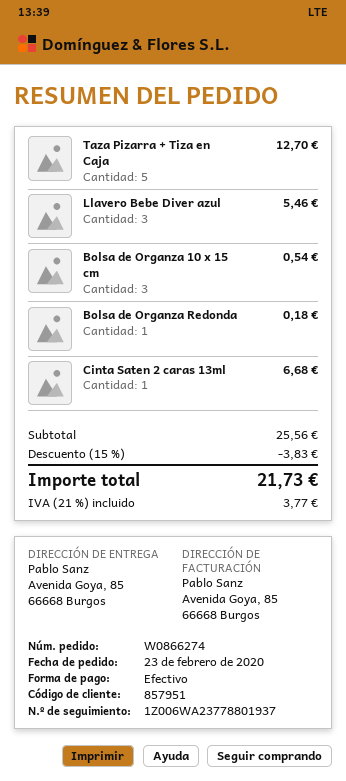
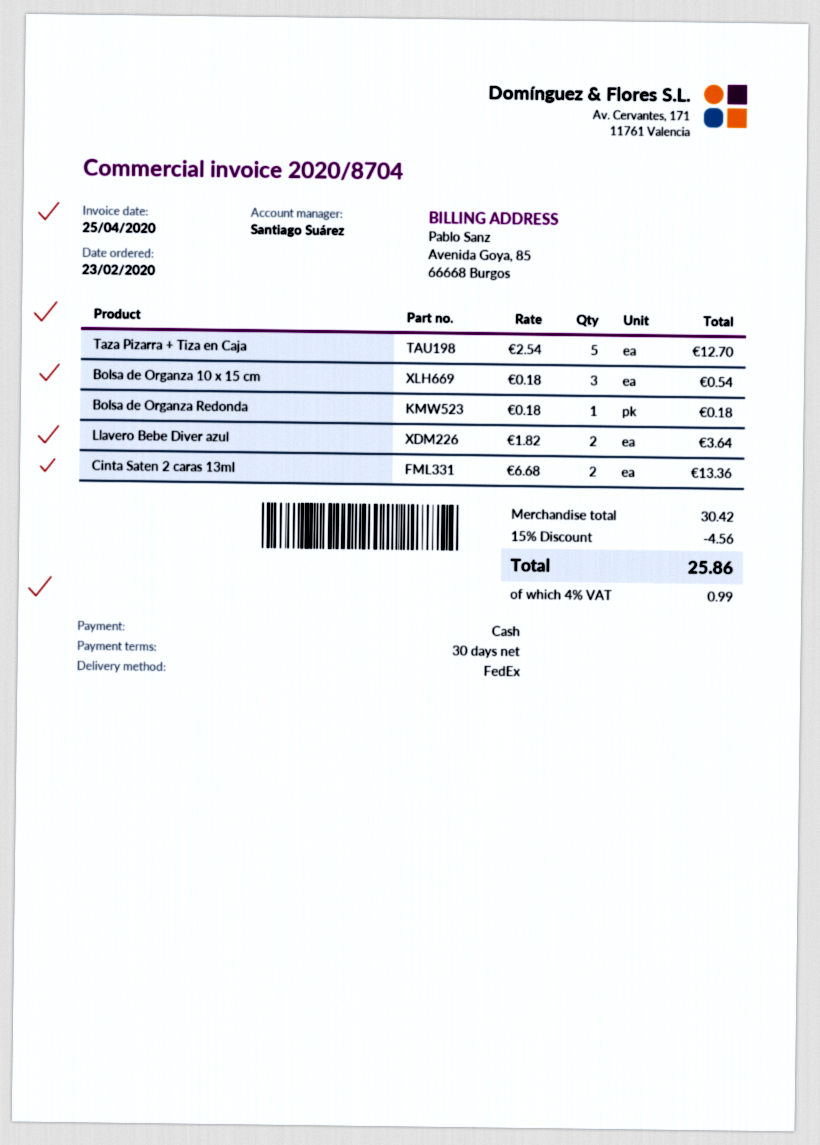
Llavero Bebe Diver azul: 3 for 5.46 -> 2 for 3.64
Cinta Saten 2 caras 13ml: 1 for 6.68 -> 2 for 13.36
subtotal: 25.56 -> 30.42
discount: 15% = 3.83 -> 15% = 4.56
tax: 21% = 3.77 -> 4% = 0.99
total: 21.73 -> 25.86

